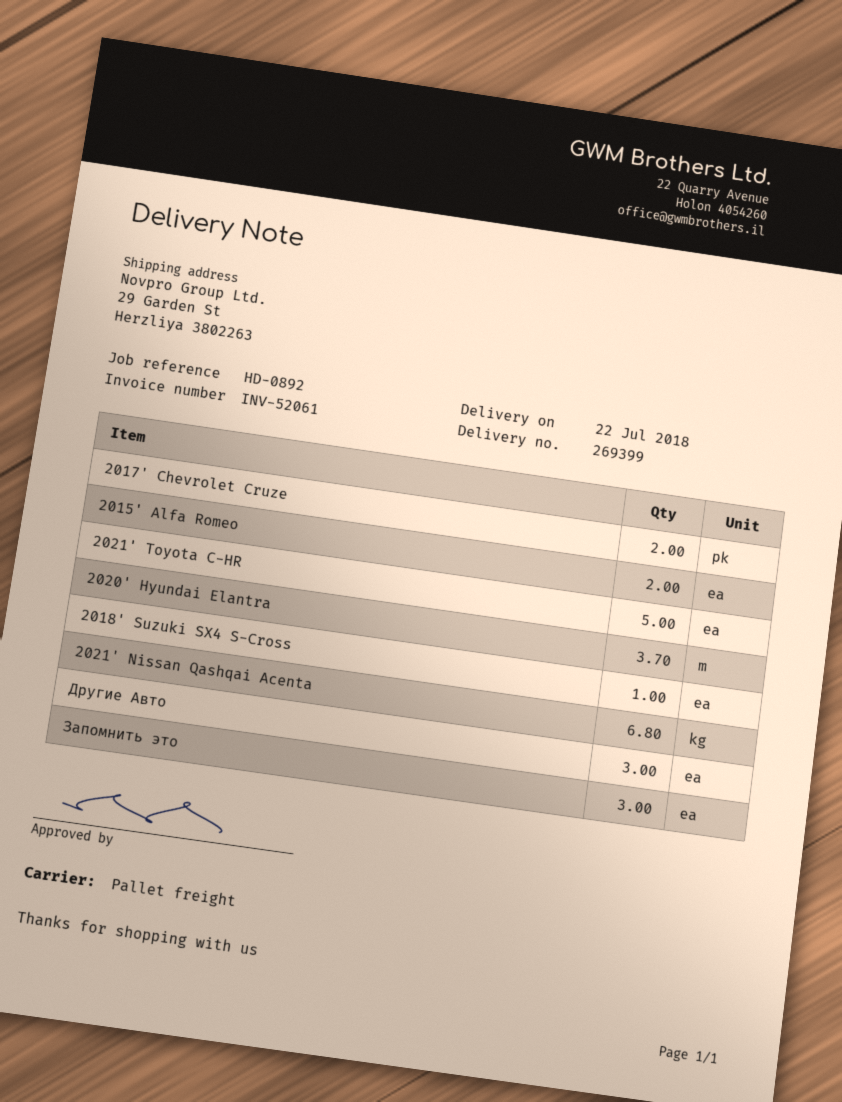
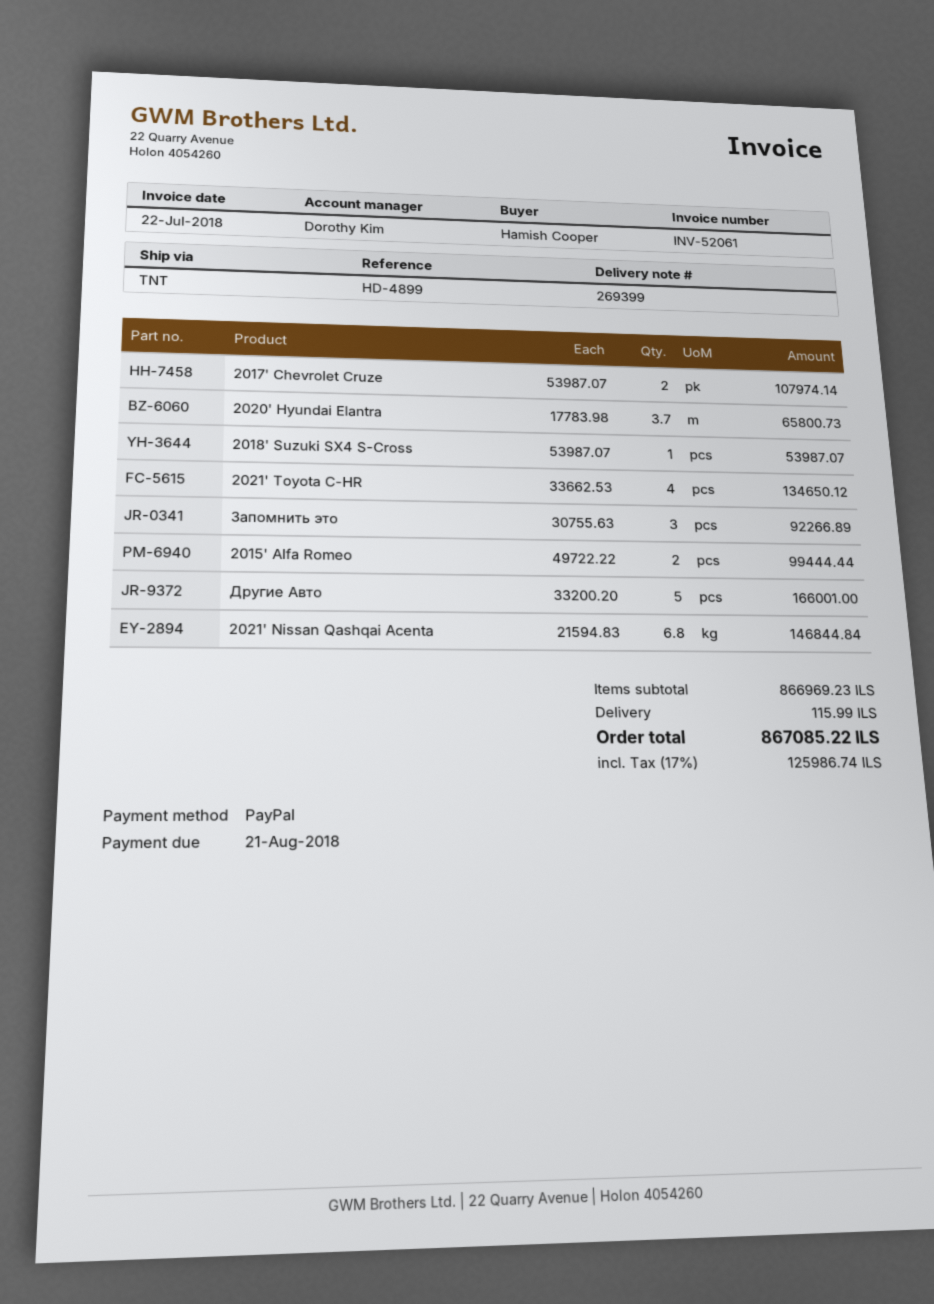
reference: HD-0892 -> HD-4899
shipping method: pallet freight -> TNT
2021' Toyota C-HR: 5 -> 4
Другие Авто: 3 -> 5

